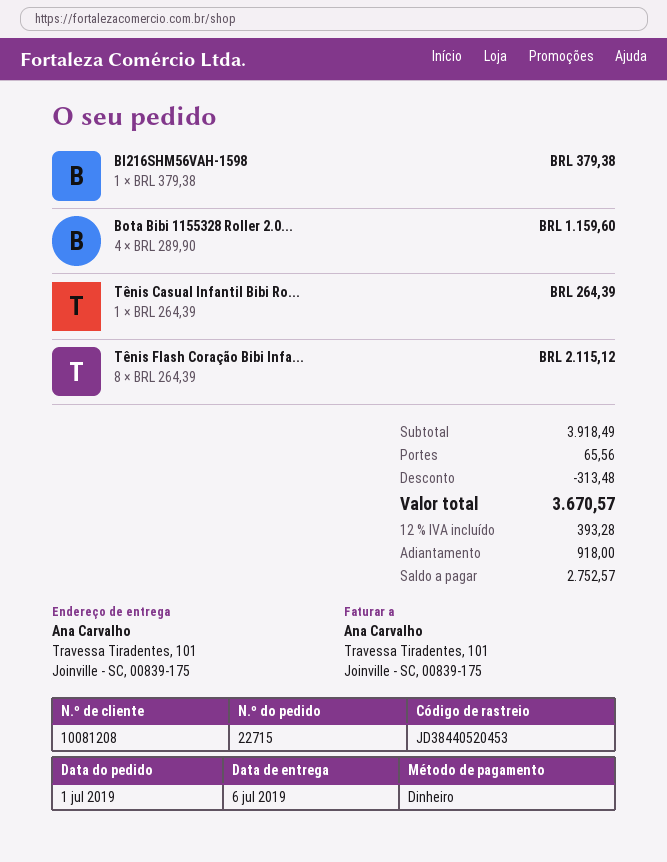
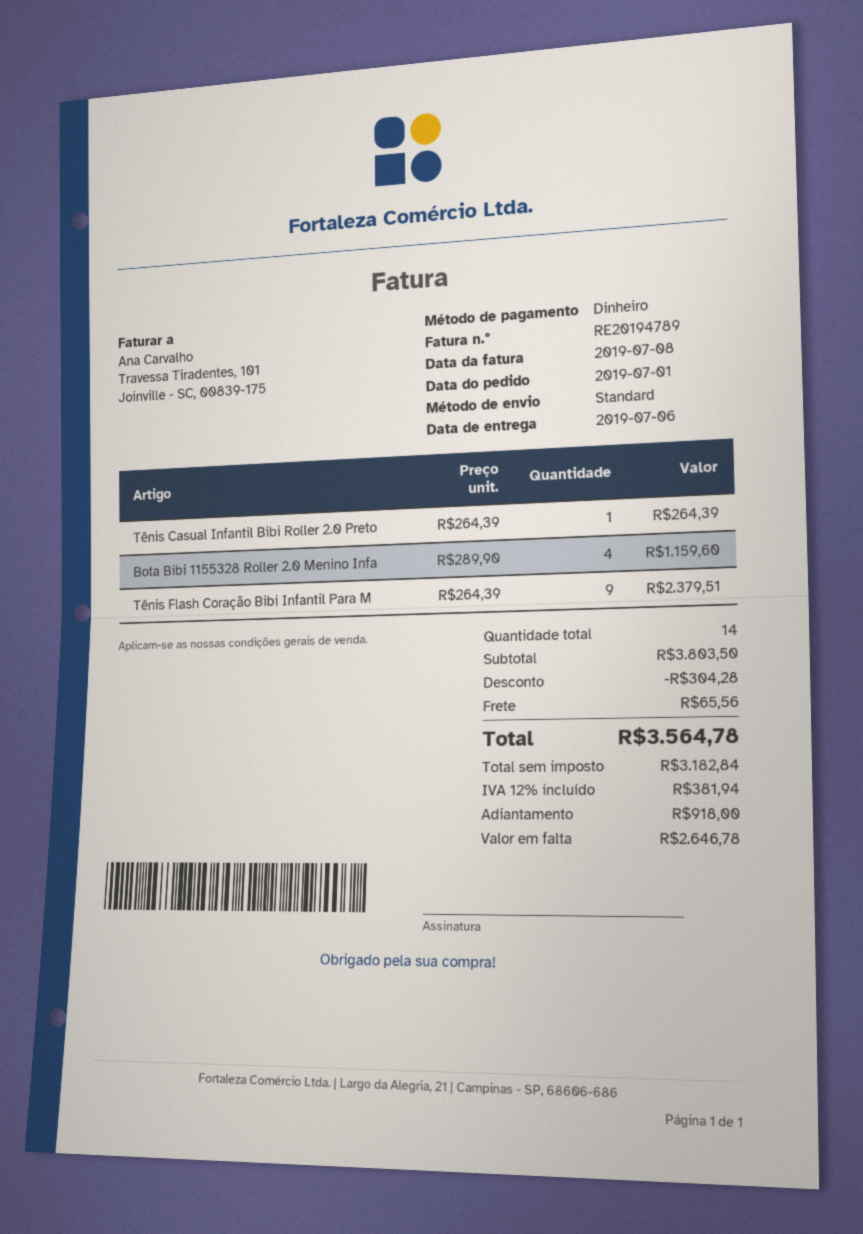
BI216SHM56VAH-1598: 1 x 379.38 = 379.38 -> none
Tênis Flash Coração Bibi Infa...: 8 x 264.39 = 2115.12 -> 9 x 264.39 = 2379.51
subtotal: 3918.49 -> 3803.50
discount: 313.48 -> 304.28
tax: 12% = 393.28 -> 12% = 381.94
total: 3670.57 -> 3564.78
balance: 2752.57 -> 2646.78

